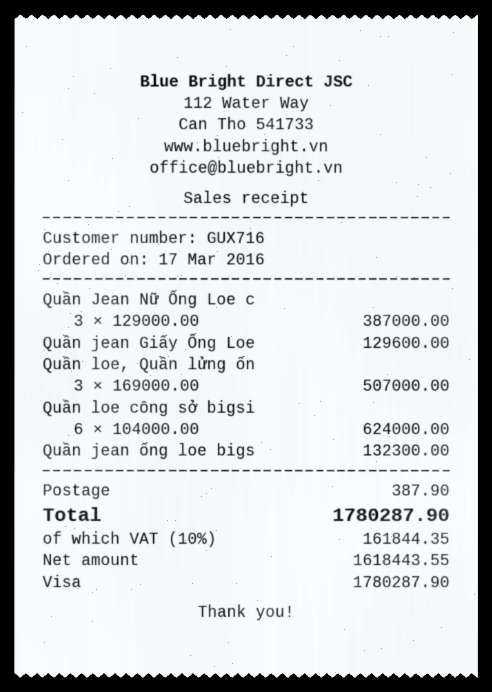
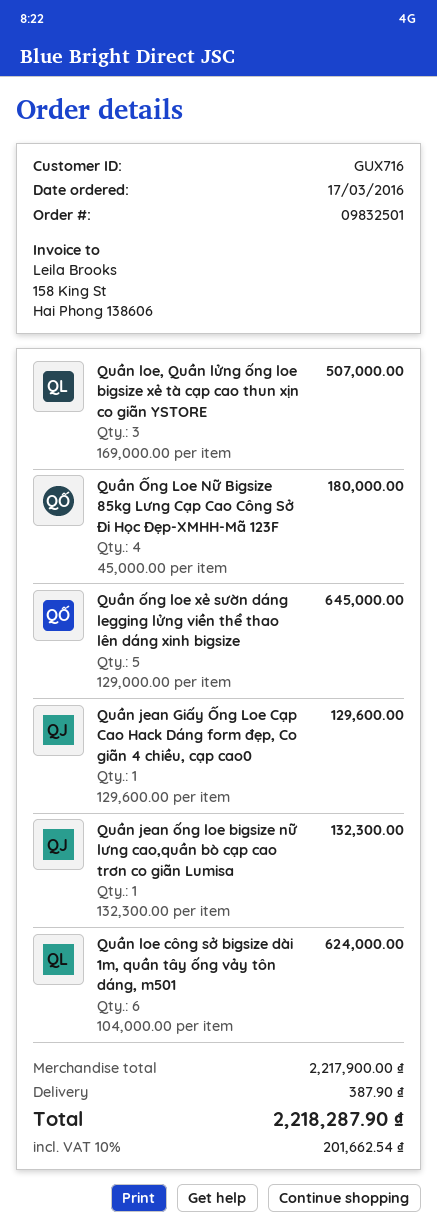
Quần Jean Nữ Ống Loe c: 3 x 129000.00 = 387000.00 -> none
Quần Ống Loe Nữ Bigsize 85kg Lưng Cạp Cao Công Sở Đi Học Đẹp-XMHH-Mã 123F: none -> 4 x 45000.00 = 180000.00
Quần ống loe xẻ sườn dáng legging lửng viền thể thao lên dáng xinh bigsize: none -> 5 x 129000.00 = 645000.00
tax: 10% = 161844.35 -> 10% = 201662.54
total: 1780287.90 -> 2218287.90

